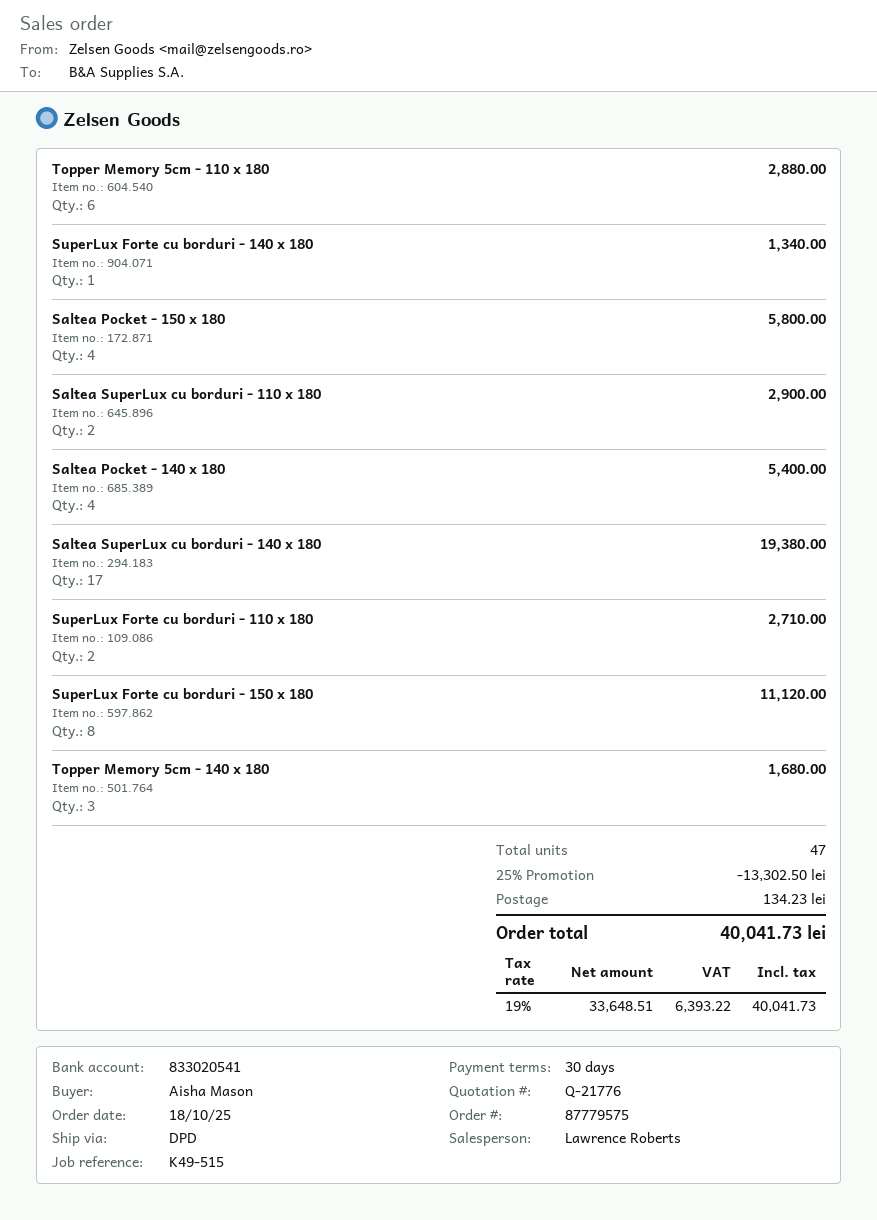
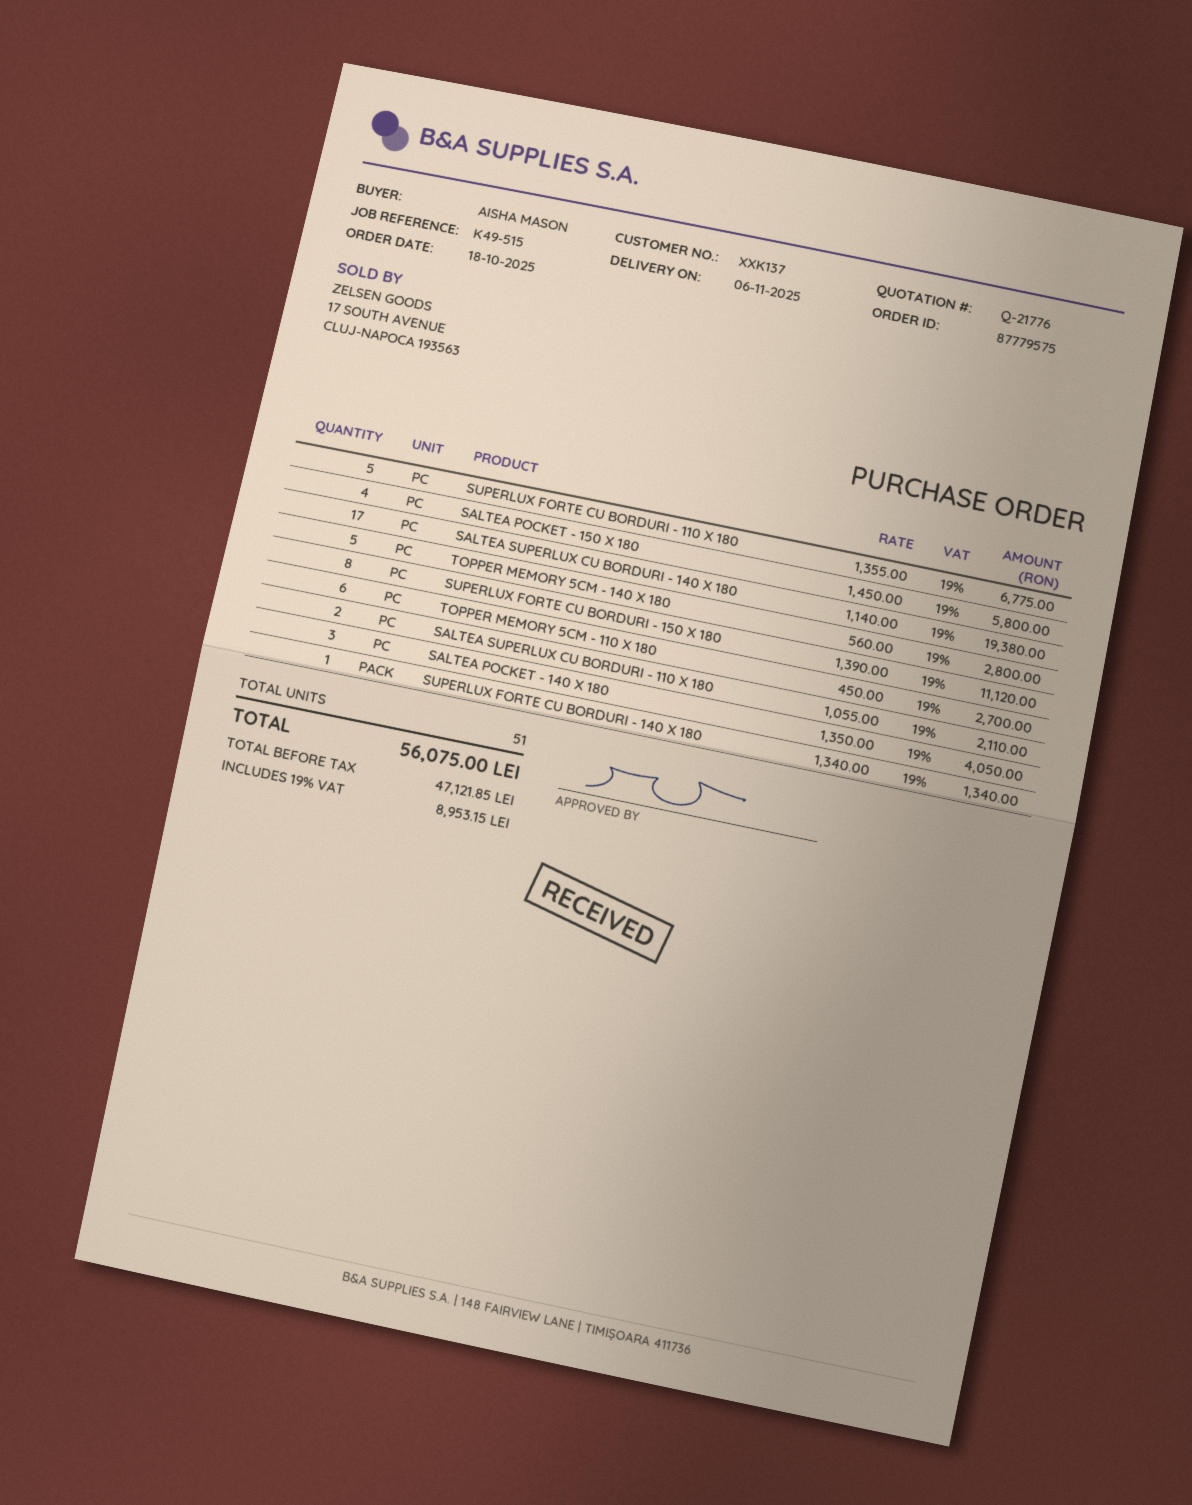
Topper Memory 5cm - 110 x 180: 6 for 2880.00 -> 6 for 2700.00
Saltea SuperLux cu borduri - 110 x 180: 2 for 2900.00 -> 2 for 2110.00
Saltea Pocket - 140 x 180: 4 for 5400.00 -> 3 for 4050.00
SuperLux Forte cu borduri - 110 x 180: 2 for 2710.00 -> 5 for 6775.00
Topper Memory 5cm - 140 x 180: 3 for 1680.00 -> 5 for 2800.00
total quantity: 47 -> 51
discount: 25% = 13302.50 -> none
shipping: 134.23 -> none
net: 33648.51 -> 47121.85
tax: 19% = 6393.22 -> 19% = 8953.15
total: 40041.73 -> 56075.00

